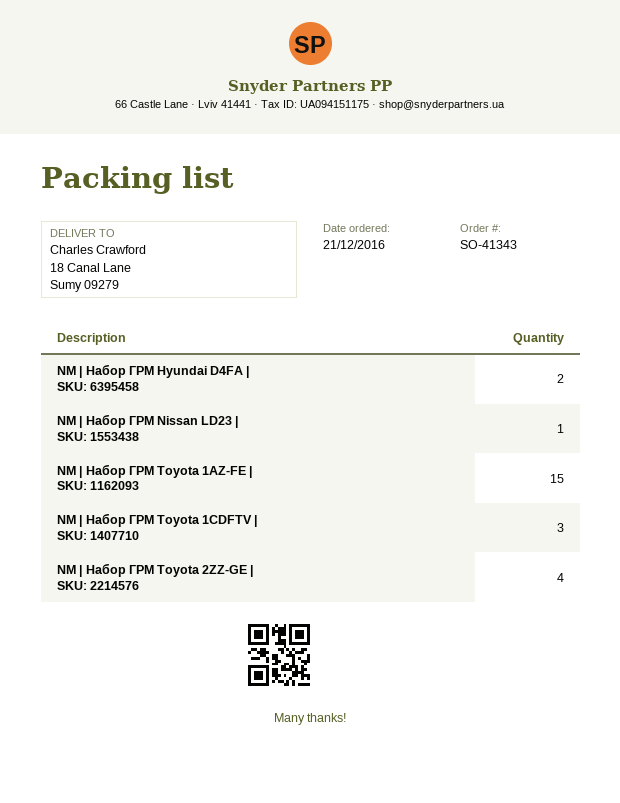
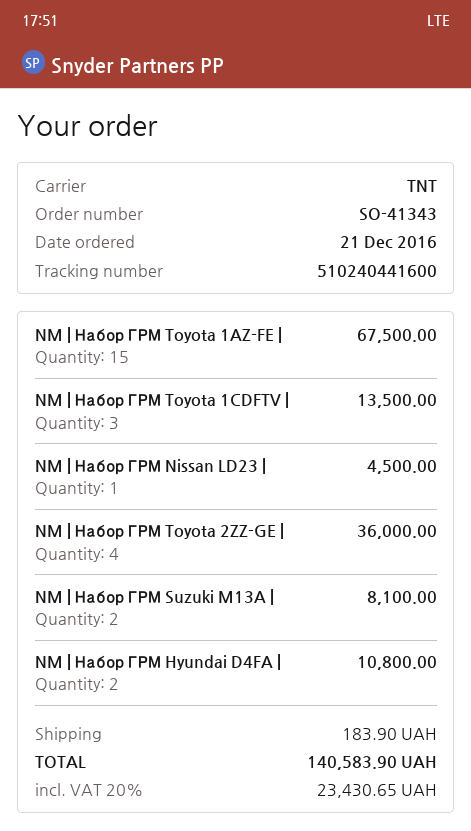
NM | Набор ГРМ Suzuki M13A |: none -> 2

